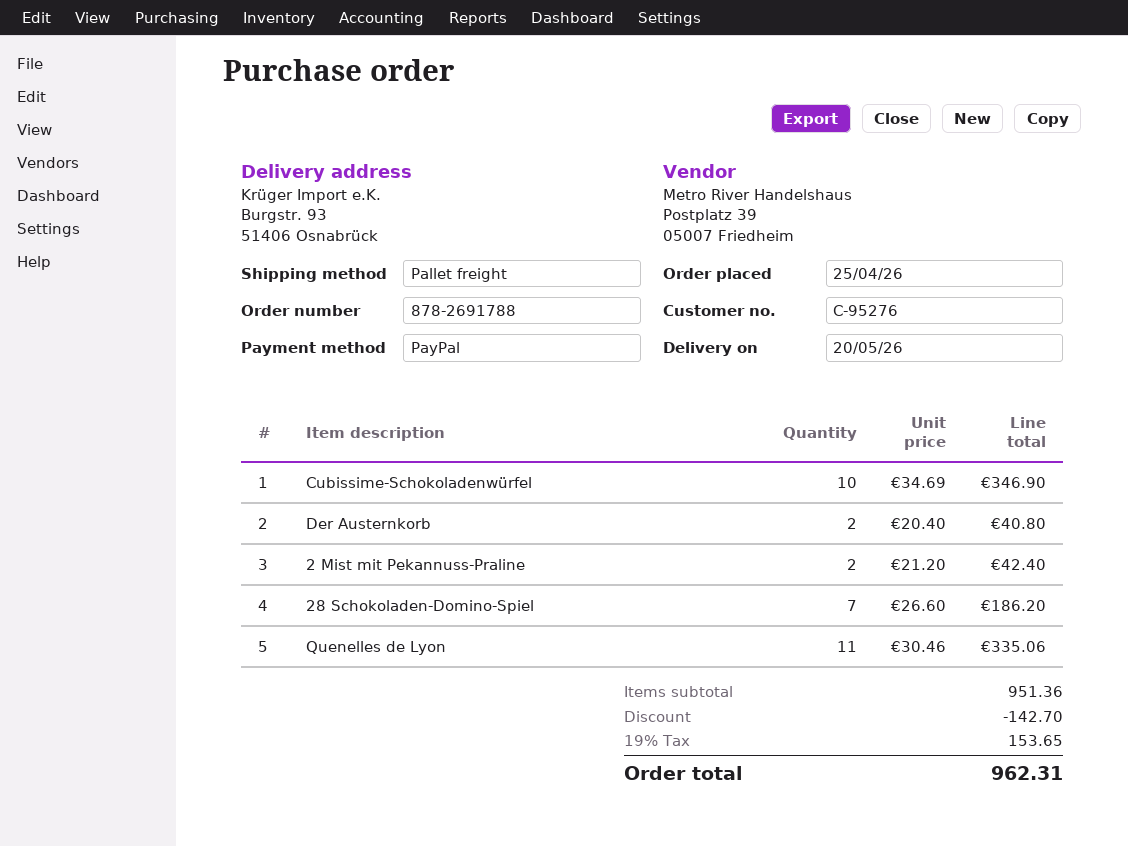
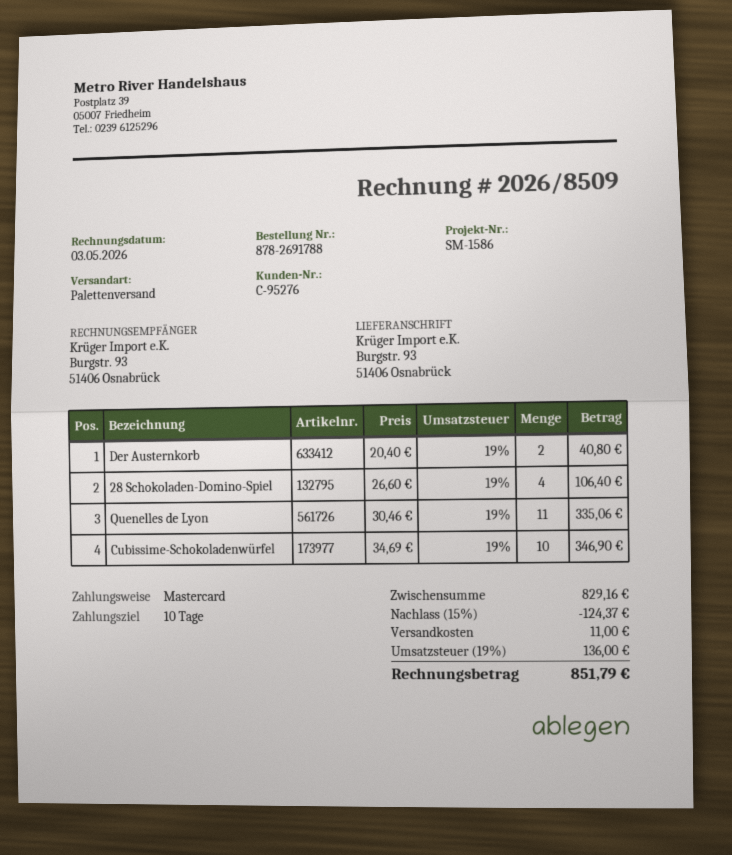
payment method: PayPal -> Mastercard
2 Mist mit Pekannuss-Praline: 2 x 21.20 = 42.40 -> none
28 Schokoladen-Domino-Spiel: 7 x 26.60 = 186.20 -> 4 x 26.60 = 106.40
subtotal: 951.36 -> 829.16
discount: 142.70 -> 124.37
shipping: none -> 11.00
tax: 19% = 153.65 -> 19% = 136.00
total: 962.31 -> 851.79

